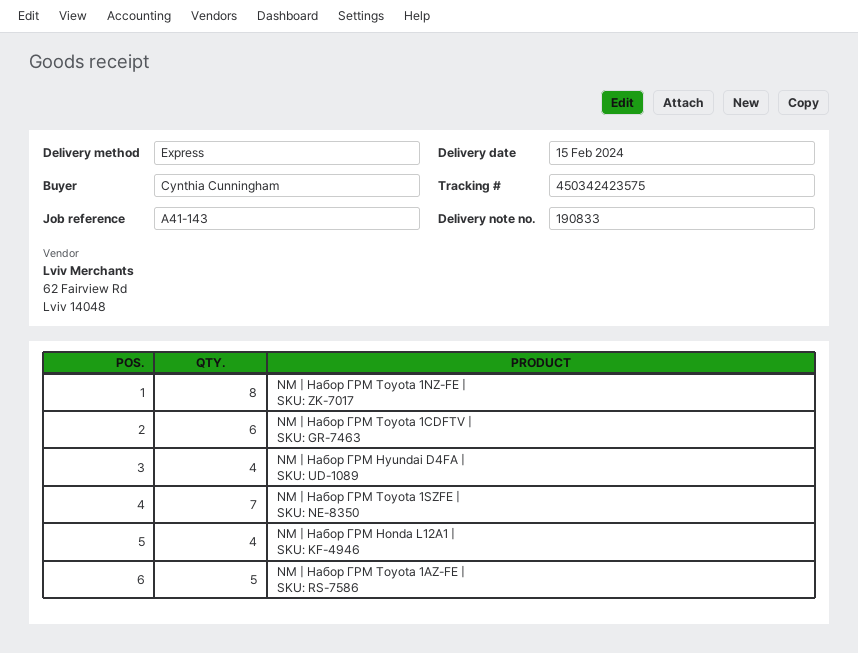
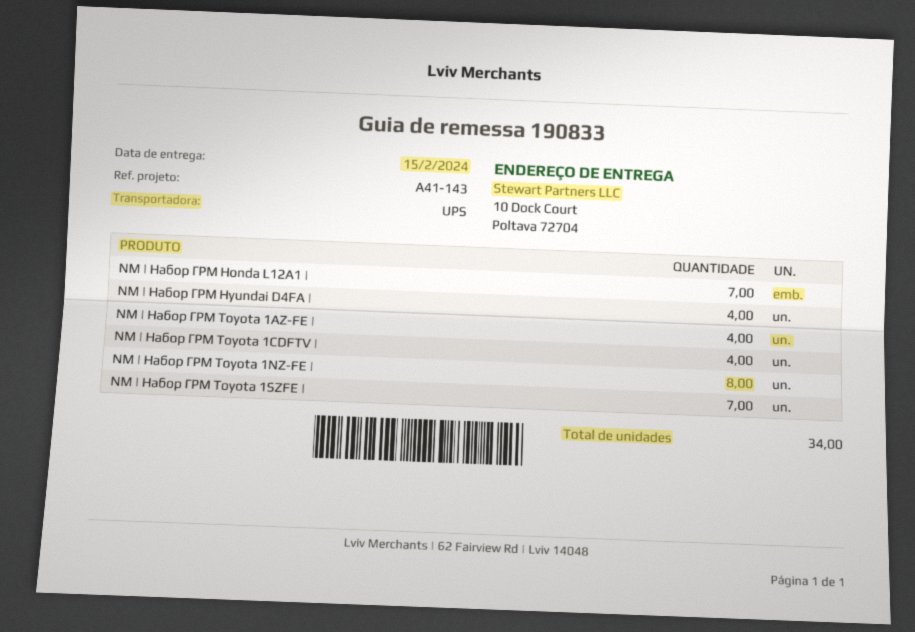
shipping method: express -> UPS
NM | Набор ГРМ Toyota 1CDFTV |: 6 -> 4
NM | Набор ГРМ Honda L12A1 |: 4 -> 7
NM | Набор ГРМ Toyota 1AZ-FE |: 5 -> 4

